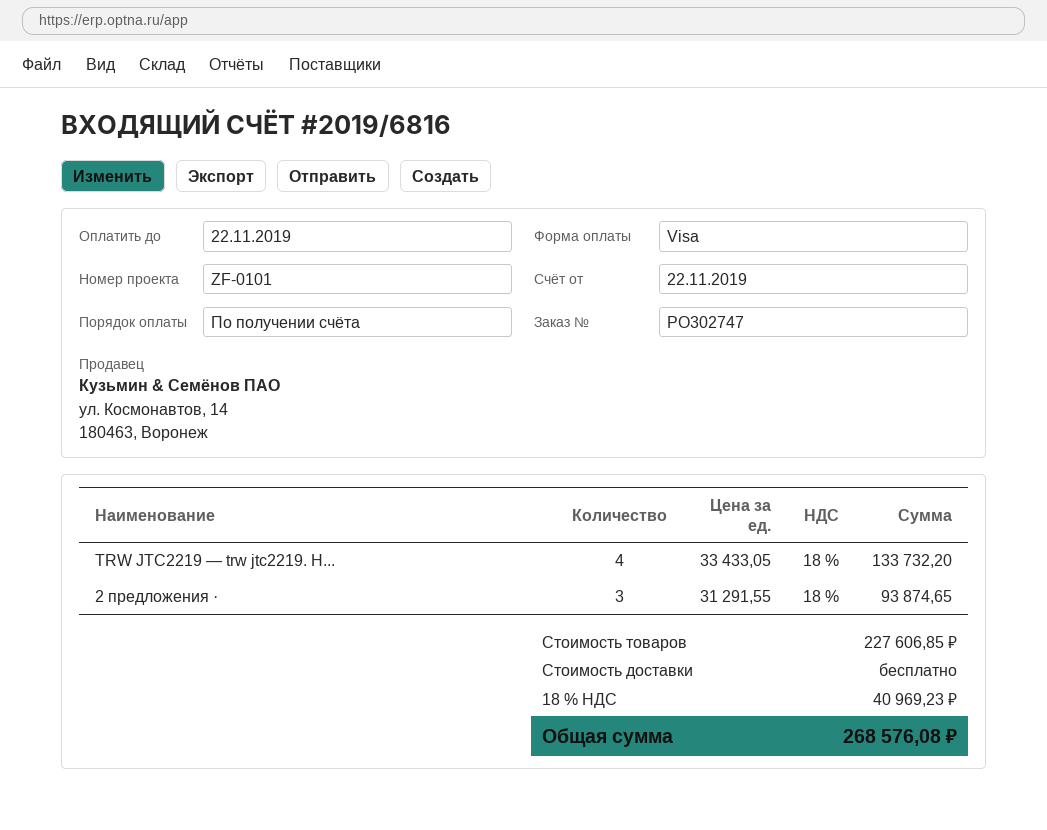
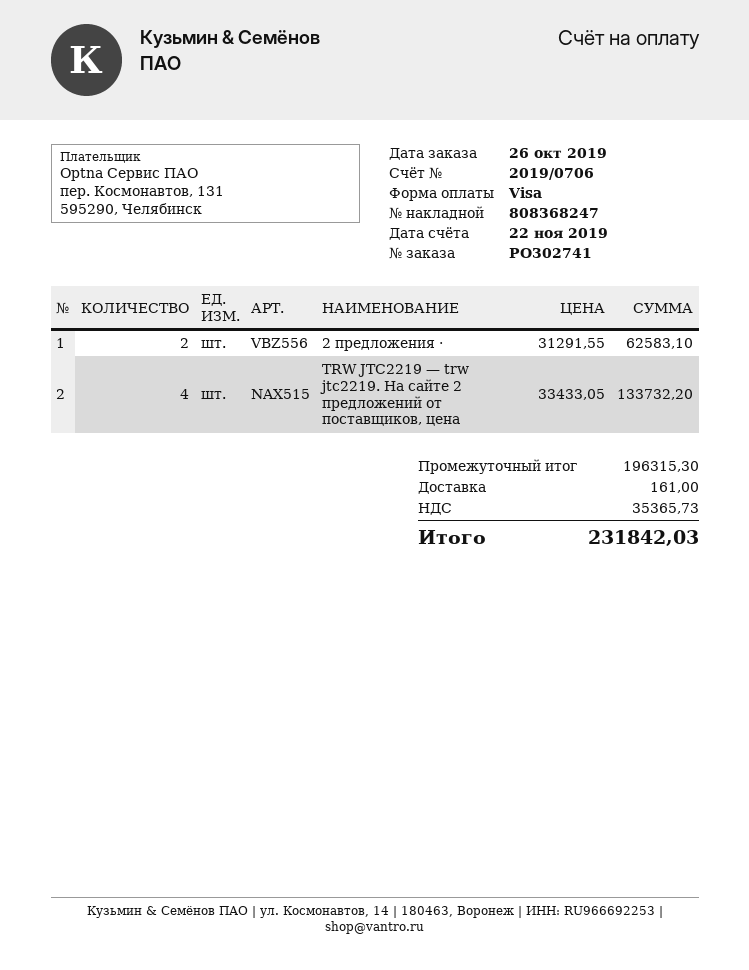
order number: PO302747 -> PO302741
invoice number: 2019/6816 -> 2019/0706
2 предложения ·: 3 x 31291.55 = 93874.65 -> 2 x 31291.55 = 62583.10
subtotal: 227606.85 -> 196315.30
shipping: 0.00 -> 161.00
tax: 40969.23 -> 35365.73
total: 268576.08 -> 231842.03

